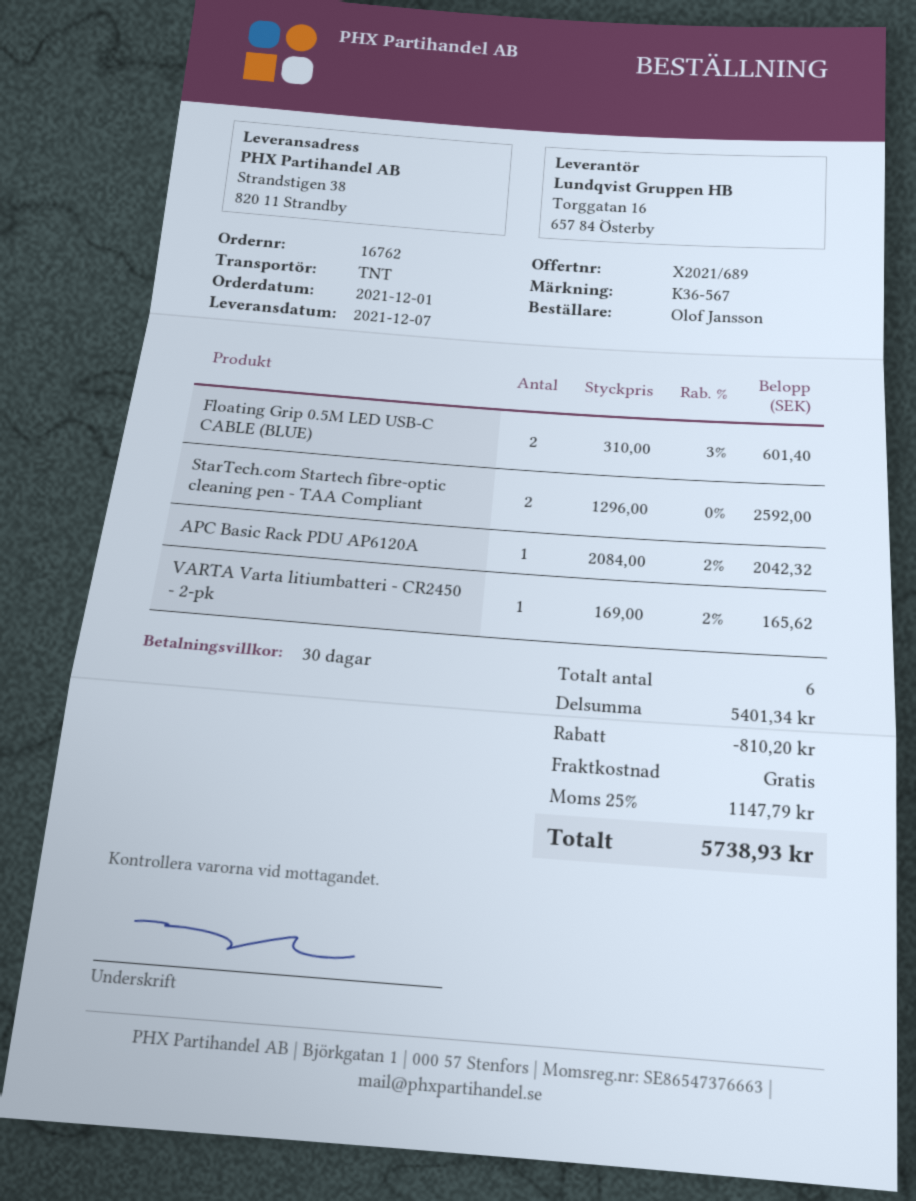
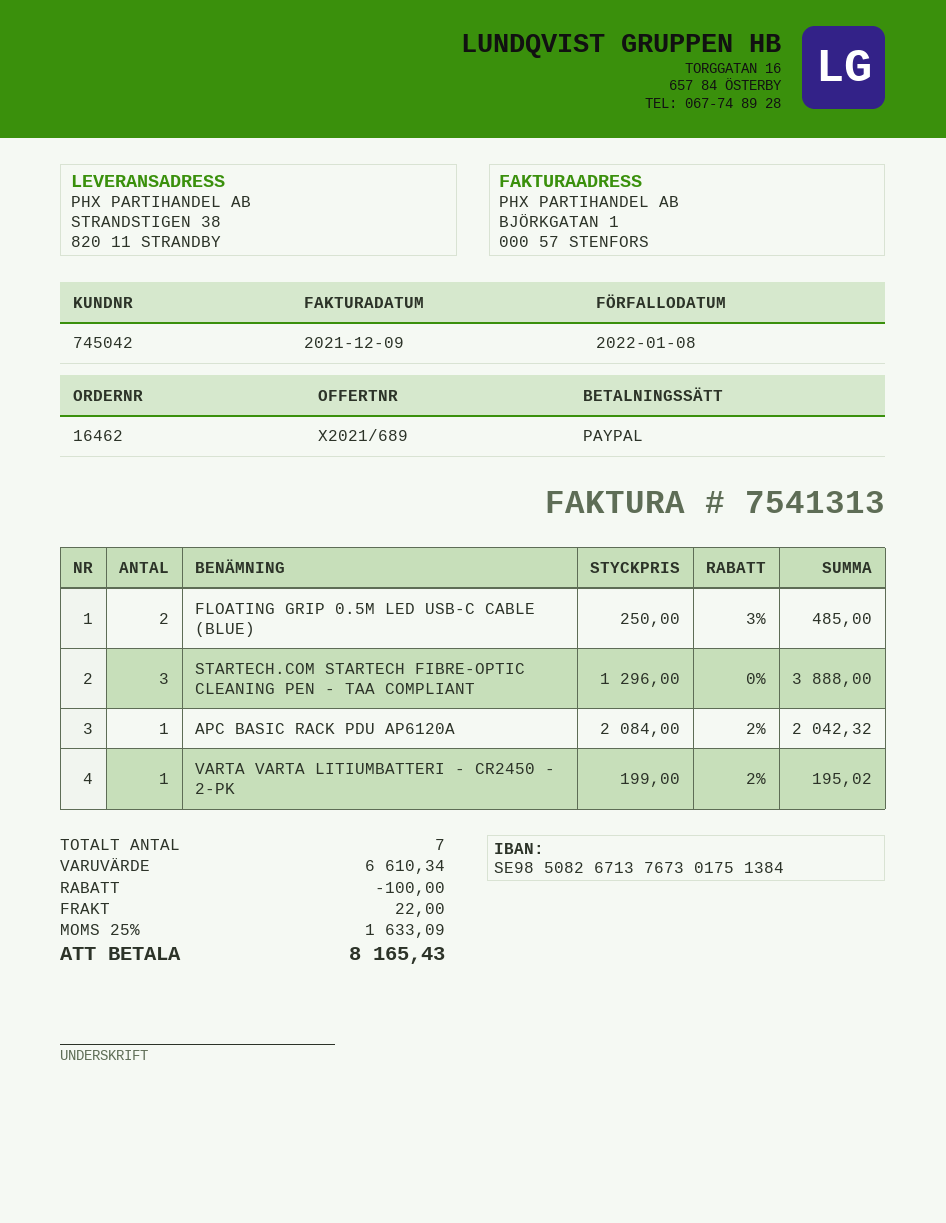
order number: 16762 -> 16462
Floating Grip 0.5M LED USB-C CABLE (BLUE): 2 x 310.00 - 3% = 601.40 -> 2 x 250.00 - 3% = 485.00
StarTech.com Startech fibre-optic cleaning pen - TAA Compliant: 2 x 1296.00 = 2592.00 -> 3 x 1296.00 = 3888.00
VARTA Varta litiumbatteri - CR2450 - 2-pk: 1 x 169.00 - 2% = 165.62 -> 1 x 199.00 - 2% = 195.02
total quantity: 6 -> 7
subtotal: 5401.34 -> 6610.34
discount: 810.20 -> 100.00
shipping: 0.00 -> 22.00
tax: 25% = 1147.79 -> 25% = 1633.09
total: 5738.93 -> 8165.43

